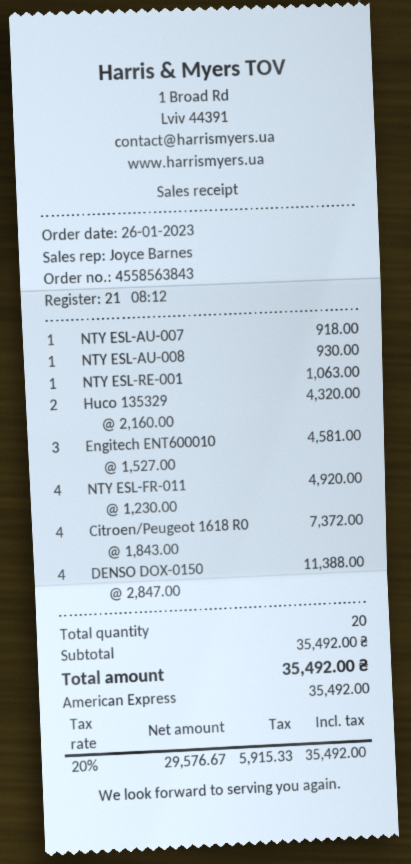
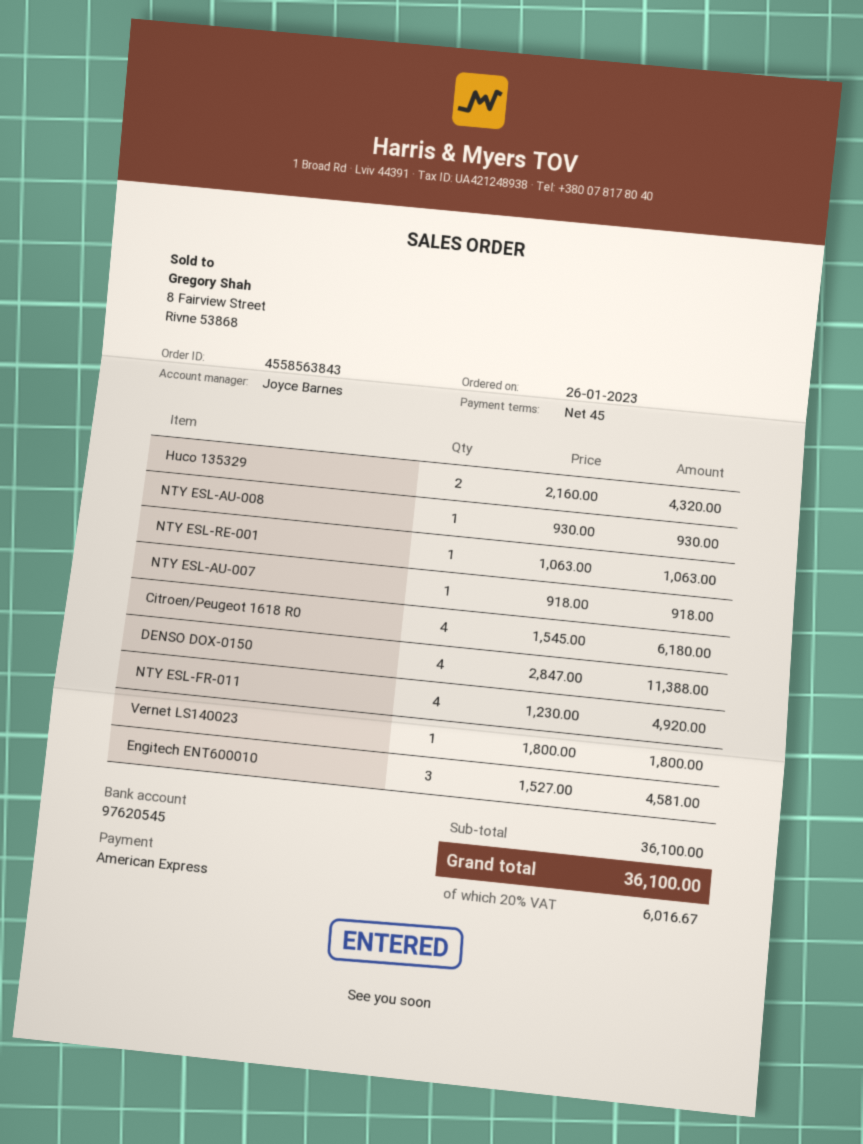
Citroen/Peugeot 1618 R0: 4 x 1843.00 = 7372.00 -> 4 x 1545.00 = 6180.00
Vernet LS140023: none -> 1 x 1800.00 = 1800.00
subtotal: 35492.00 -> 36100.00
tax: 20% = 5915.33 -> 20% = 6016.67
total: 35492.00 -> 36100.00

